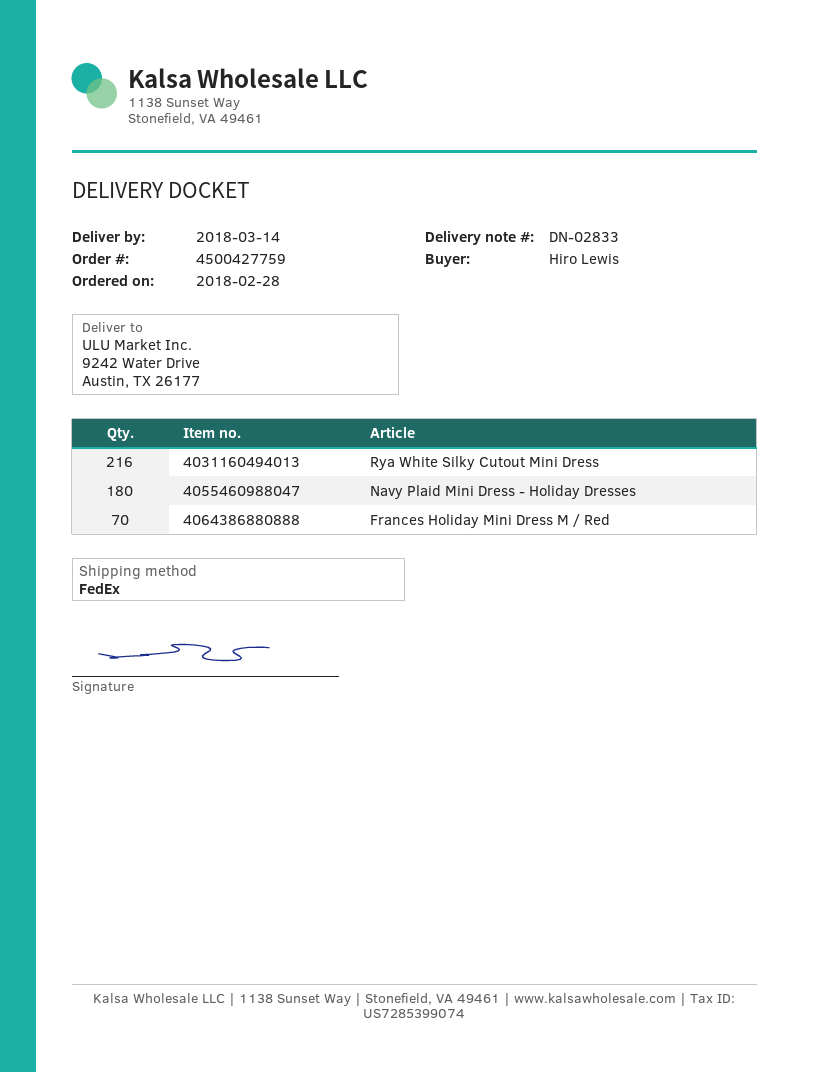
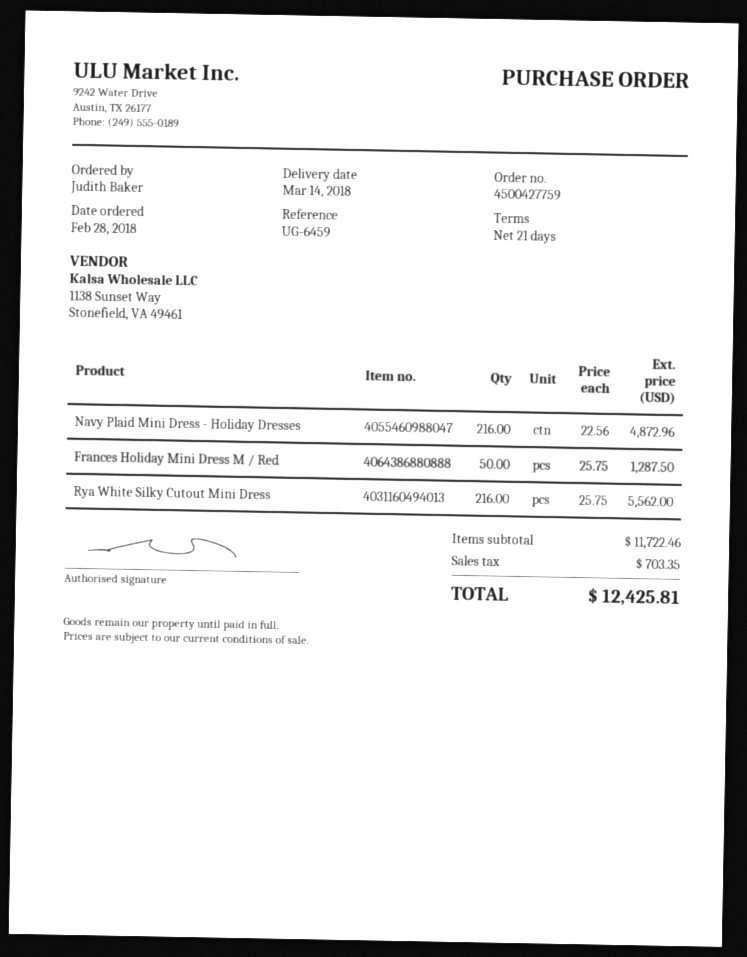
ordered by: Hiro Lewis -> Judith Baker
Navy Plaid Mini Dress - Holiday Dresses: 180 -> 216
Frances Holiday Mini Dress M / Red: 70 -> 50

